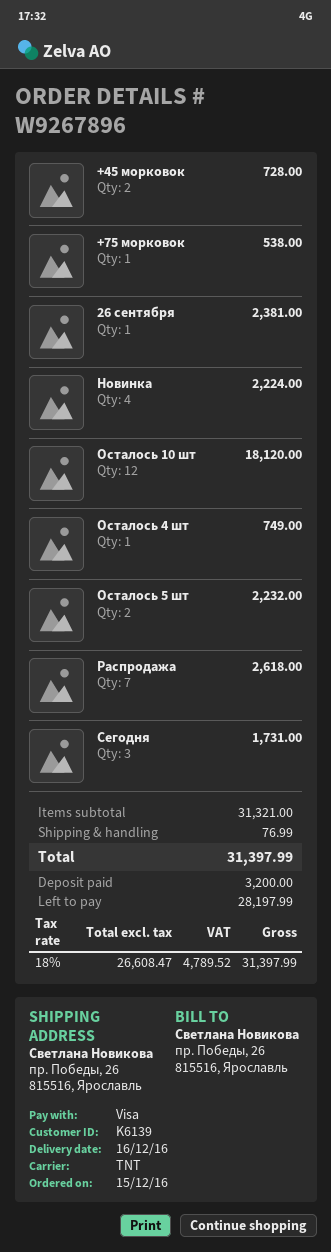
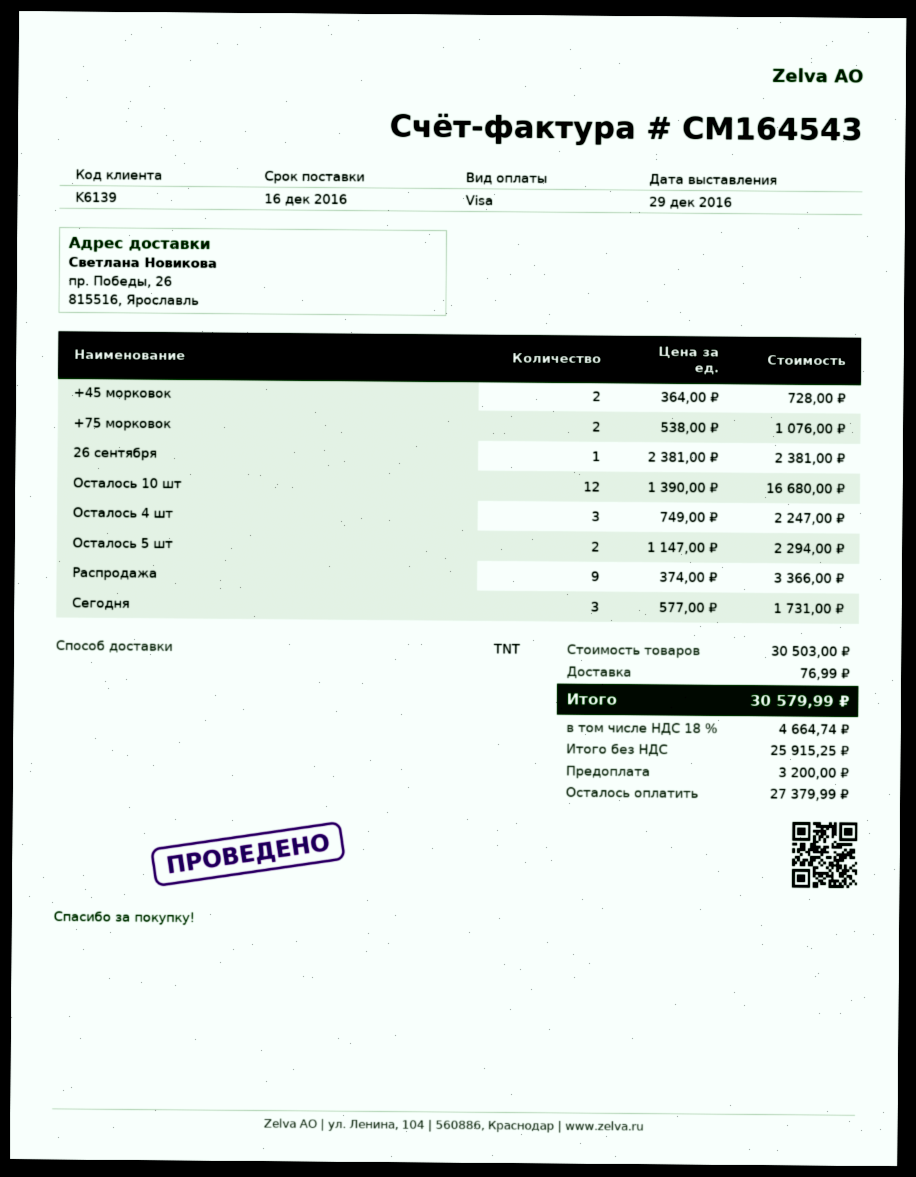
+75 морковок: 1 for 538.00 -> 2 for 1076.00
Новинка: 4 for 2224.00 -> none
Осталось 10 шт: 12 for 18120.00 -> 12 for 16680.00
Осталось 4 шт: 1 for 749.00 -> 3 for 2247.00
Осталось 5 шт: 2 for 2232.00 -> 2 for 2294.00
Распродажа: 7 for 2618.00 -> 9 for 3366.00
subtotal: 31321.00 -> 30503.00
net: 26608.47 -> 25915.25
tax: 18% = 4789.52 -> 18% = 4664.74
total: 31397.99 -> 30579.99
balance: 28197.99 -> 27379.99

